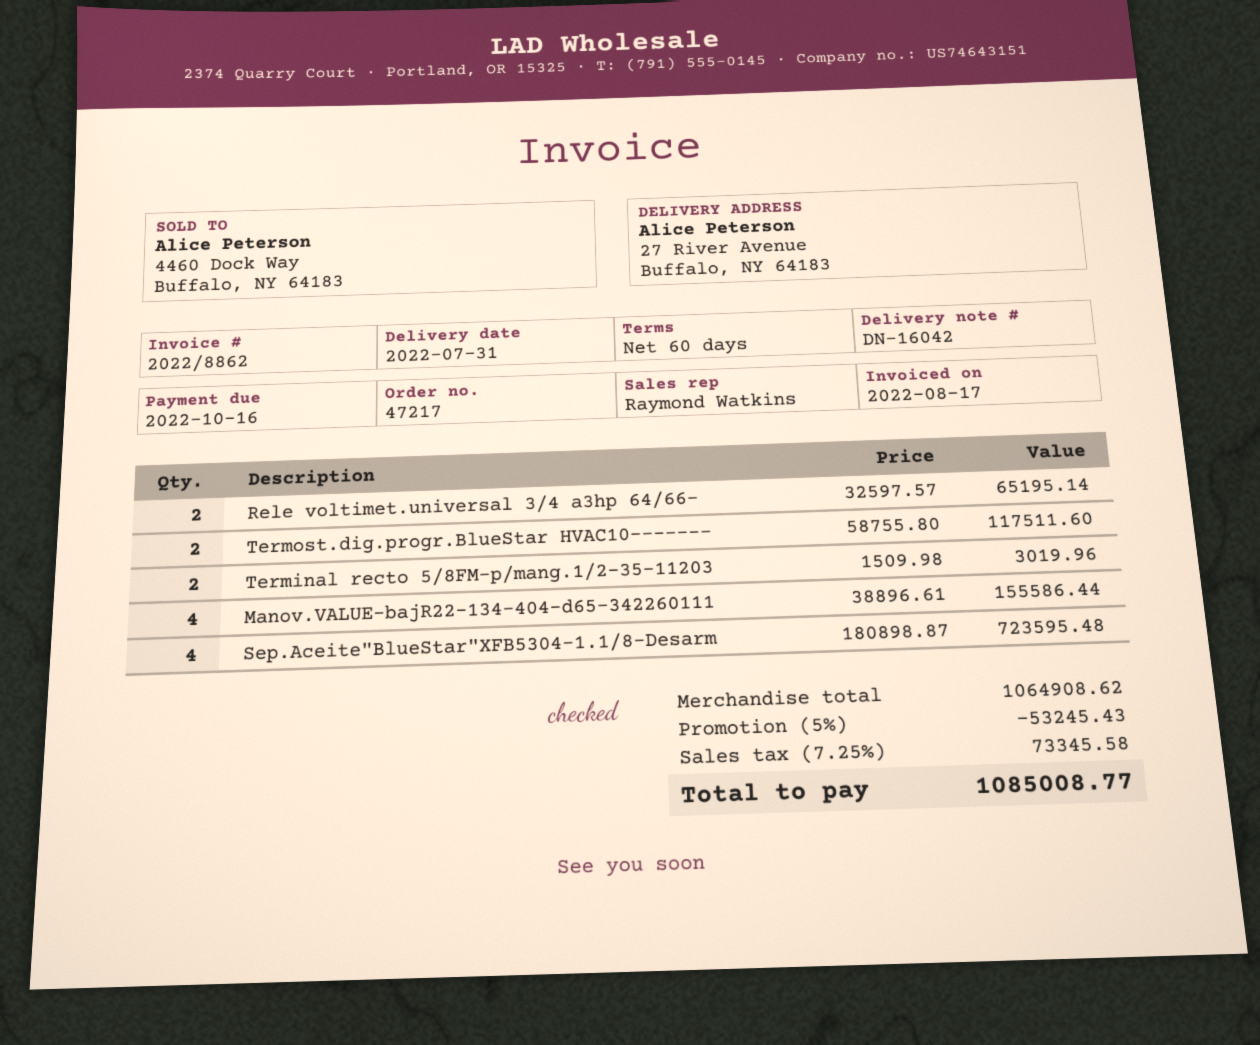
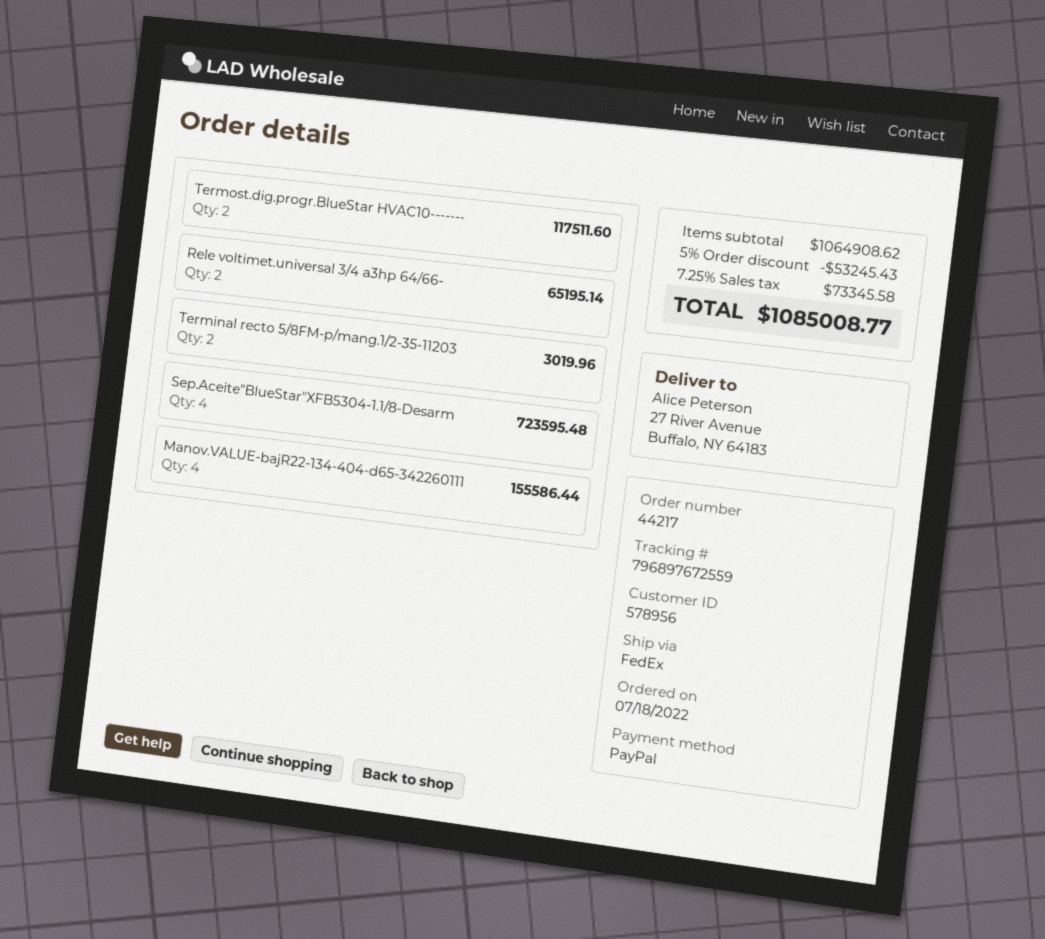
order number: 47217 -> 44217

